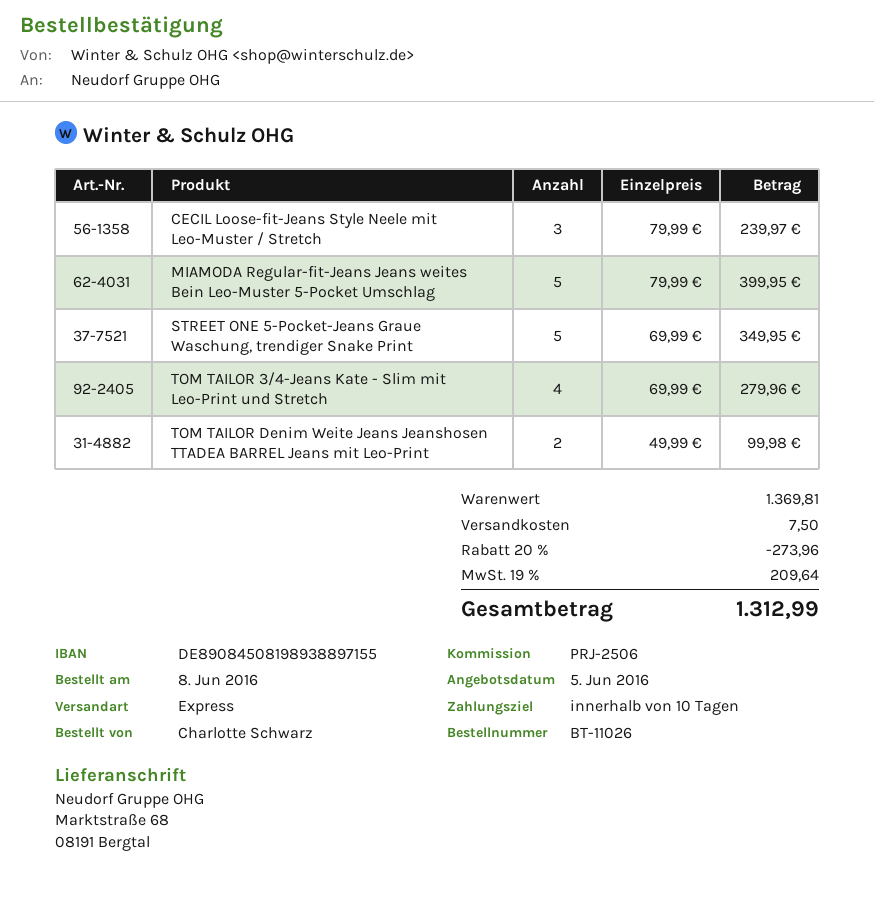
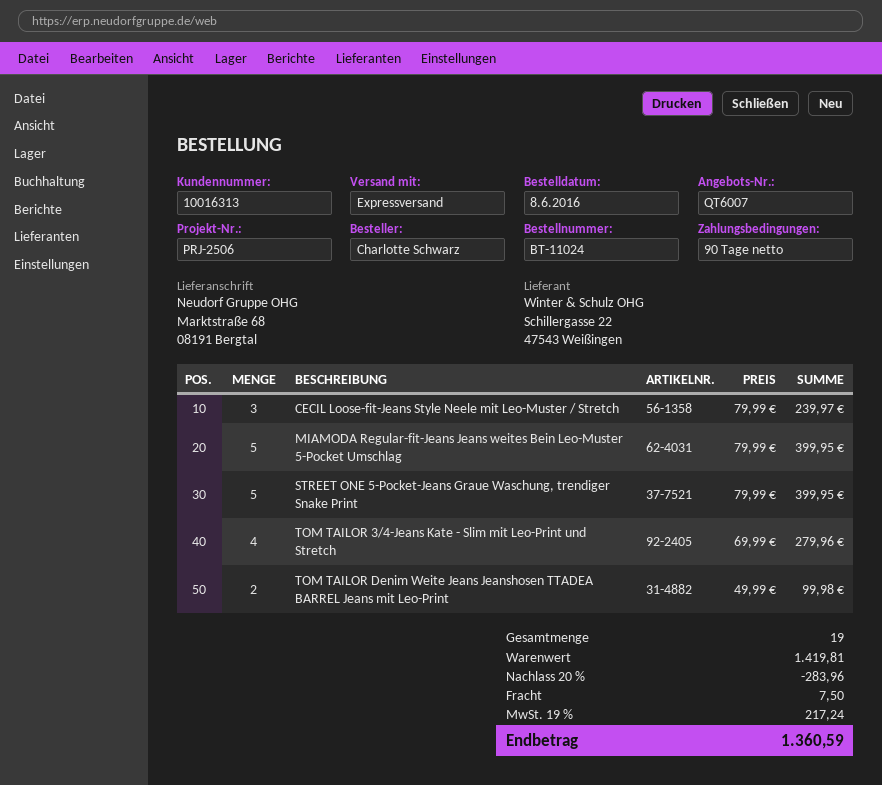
order number: BT-11026 -> BT-11024
payment terms: 10 days -> 90 days
STREET ONE 5-Pocket-Jeans Graue Waschung, trendiger Snake Print: 5 x 69.99 = 349.95 -> 5 x 79.99 = 399.95
subtotal: 1369.81 -> 1419.81
discount: 20% = 273.96 -> 20% = 283.96
tax: 19% = 209.64 -> 19% = 217.24
total: 1312.99 -> 1360.59

